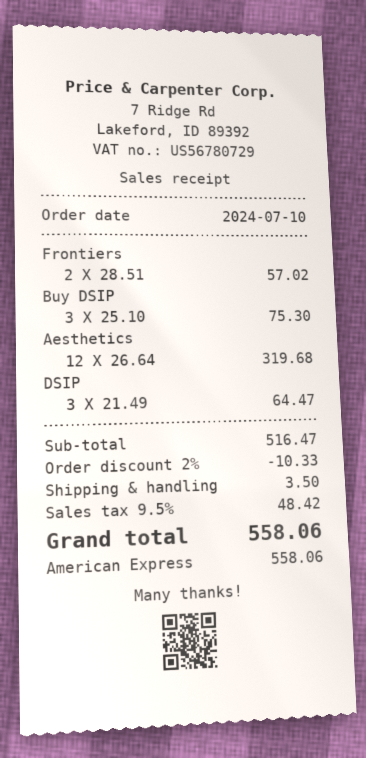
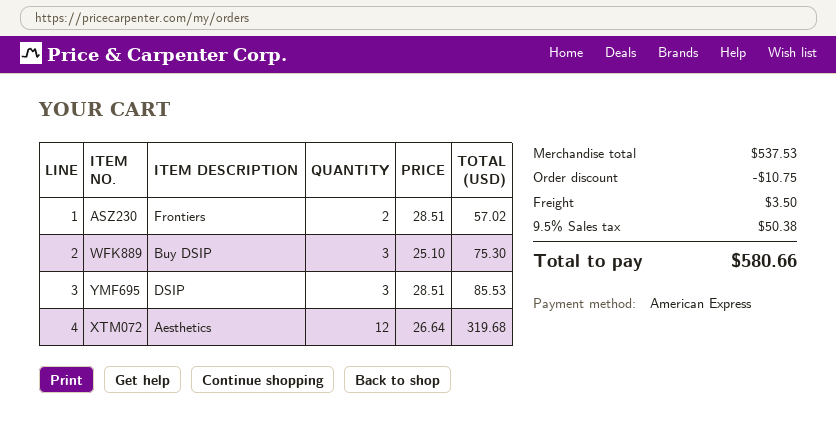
DSIP: 3 x 21.49 = 64.47 -> 3 x 28.51 = 85.53
subtotal: 516.47 -> 537.53
discount: 10.33 -> 10.75
tax: 9.5% = 48.42 -> 9.5% = 50.38
total: 558.06 -> 580.66

